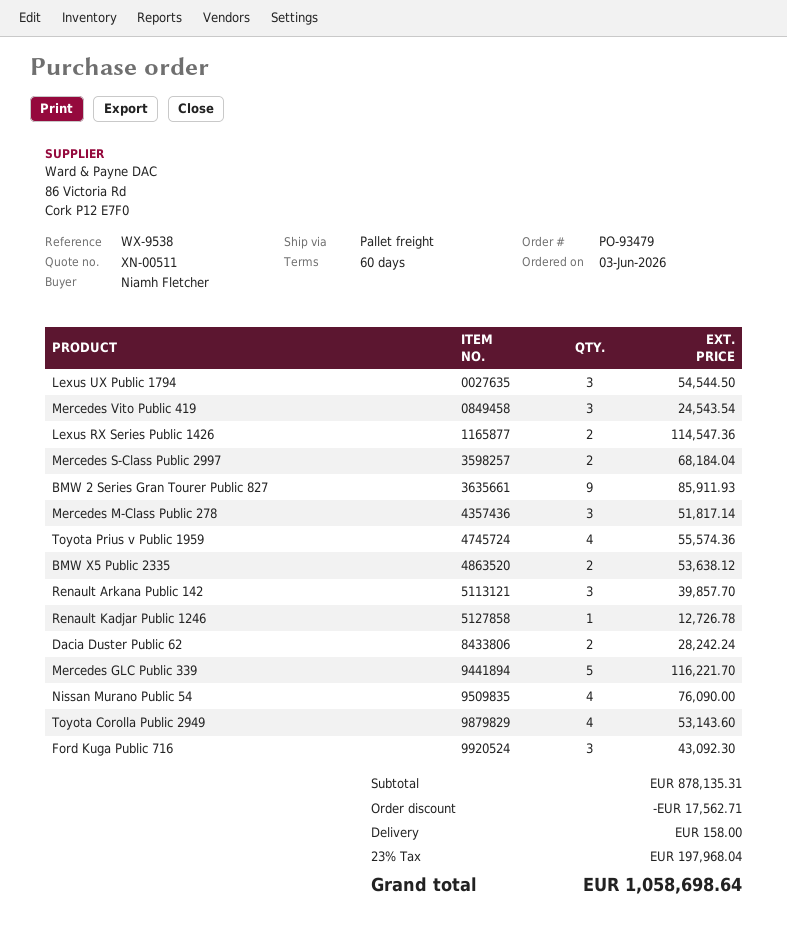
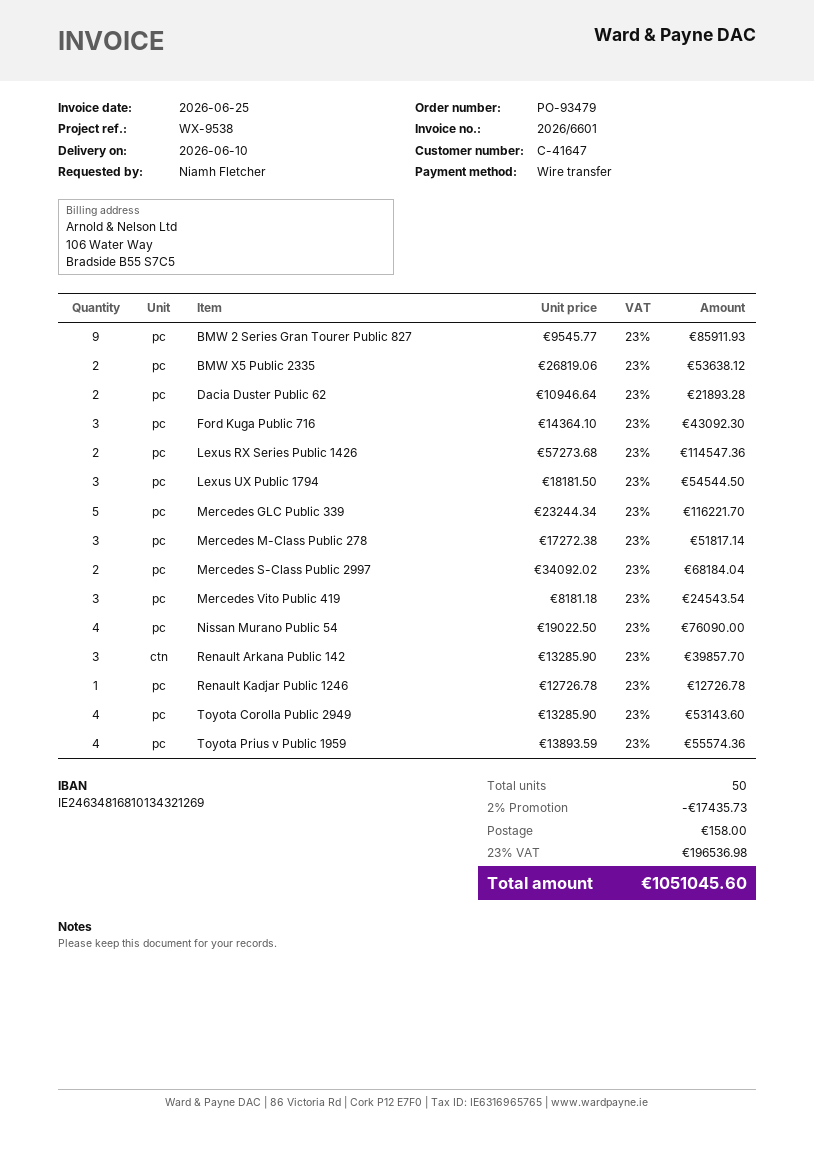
Dacia Duster Public 62: 2 for 28242.24 -> 2 for 21893.28
discount: 17562.71 -> 17435.73
tax: 23% = 197968.04 -> 23% = 196536.98
total: 1058698.64 -> 1051045.60

